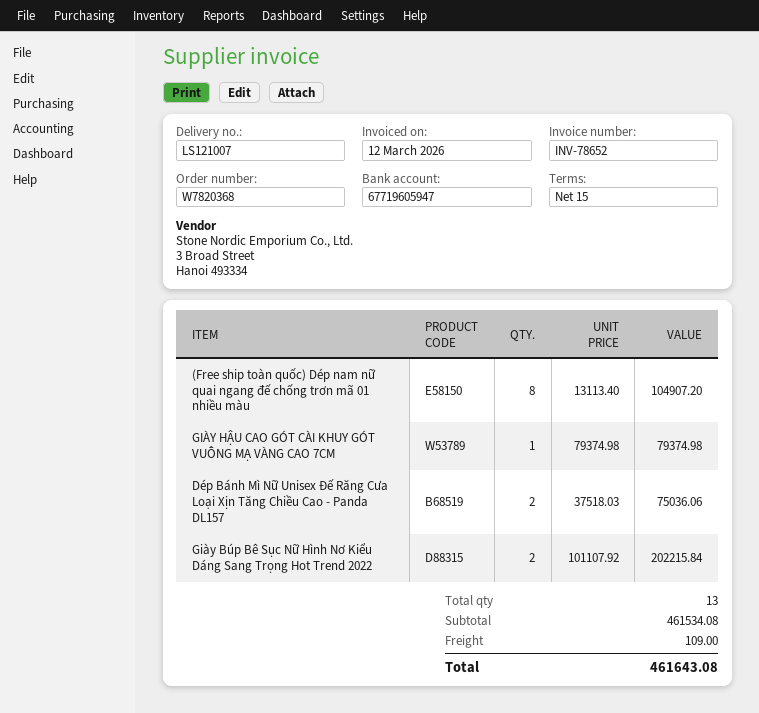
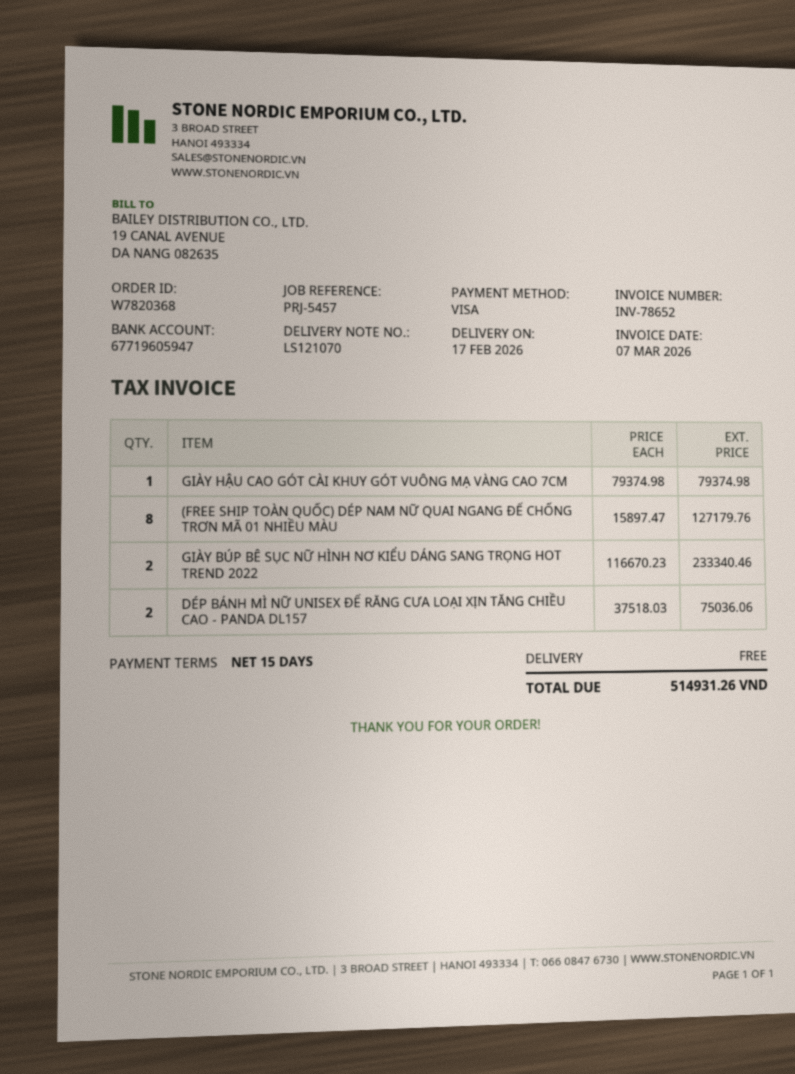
delivery note number: LS121007 -> LS121070
invoice date: 2026-03-12 -> 2026-03-07
(Free ship toàn quốc) Dép nam nữ quai ngang đế chống trơn mã 01 nhiều màu: 8 x 13113.40 = 104907.20 -> 8 x 15897.47 = 127179.76
Giày Búp Bê Sục Nữ Hình Nơ Kiểu Dáng Sang Trọng Hot Trend 2022: 2 x 101107.92 = 202215.84 -> 2 x 116670.23 = 233340.46
shipping: 109.00 -> 0.00
total: 461643.08 -> 514931.26

